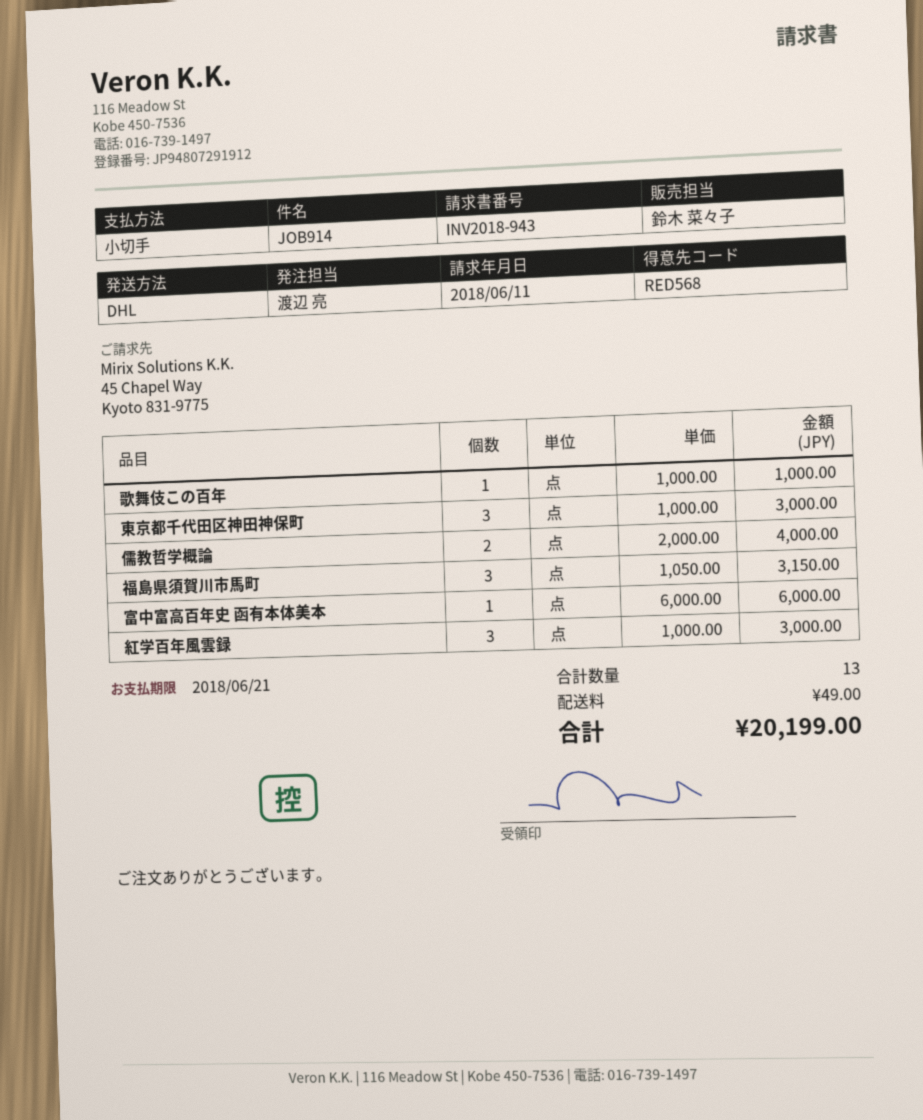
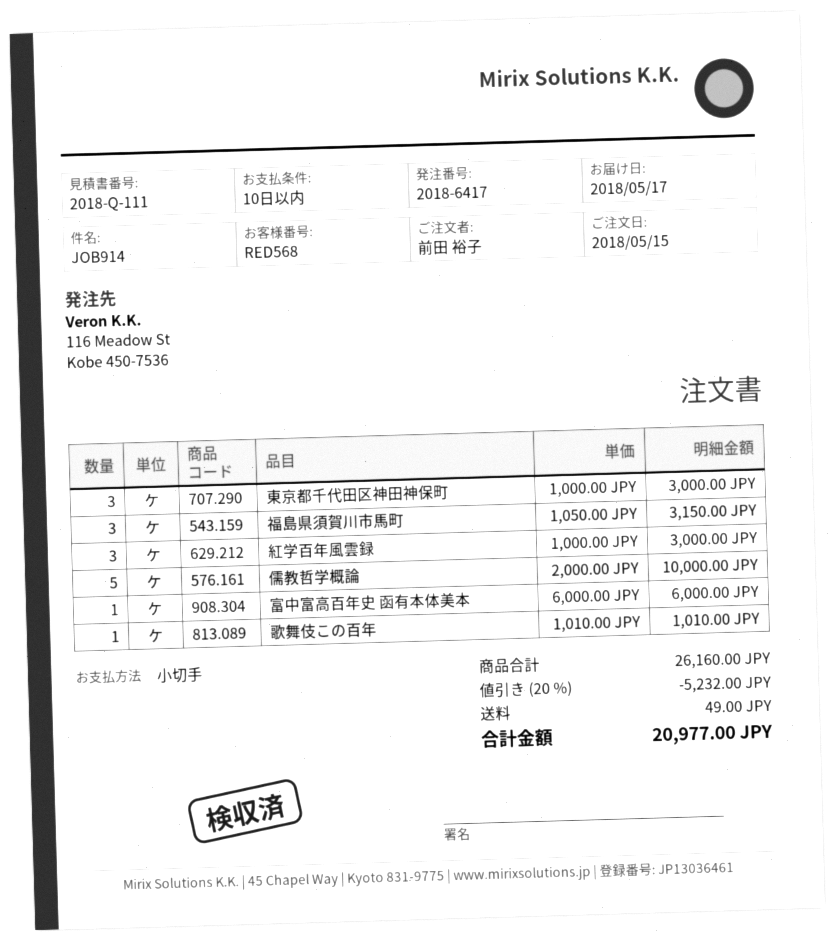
ordered by: 渡辺 亮 -> 前田 裕子
歌舞伎この百年: 1 x 1000.00 = 1000.00 -> 1 x 1010.00 = 1010.00
儒教哲学概論: 2 x 2000.00 = 4000.00 -> 5 x 2000.00 = 10000.00
discount: none -> 20% = 5232.00
total: 20199.00 -> 20977.00

